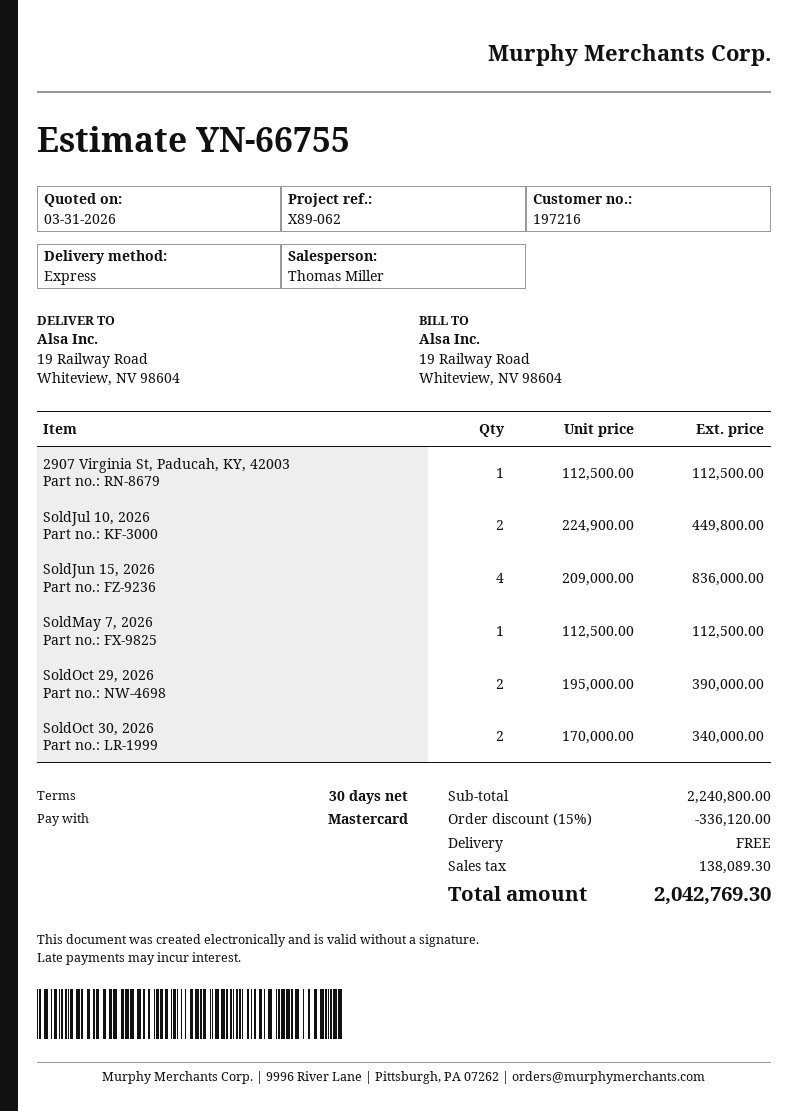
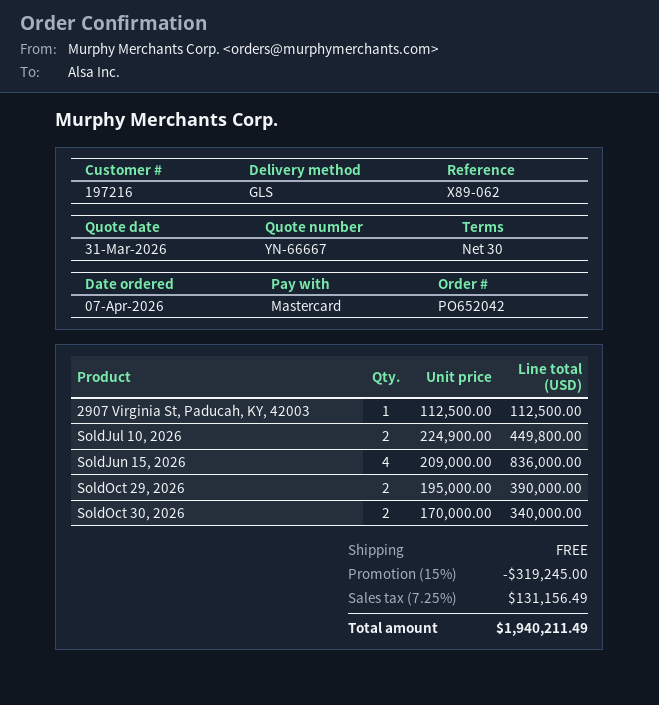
quote number: YN-66755 -> YN-66667
shipping method: express -> GLS
SoldMay 7, 2026: 1 x 112500.00 = 112500.00 -> none
discount: 15% = 336120.00 -> 15% = 319245.00
tax: 138089.30 -> 131156.49
total: 2042769.30 -> 1940211.49

